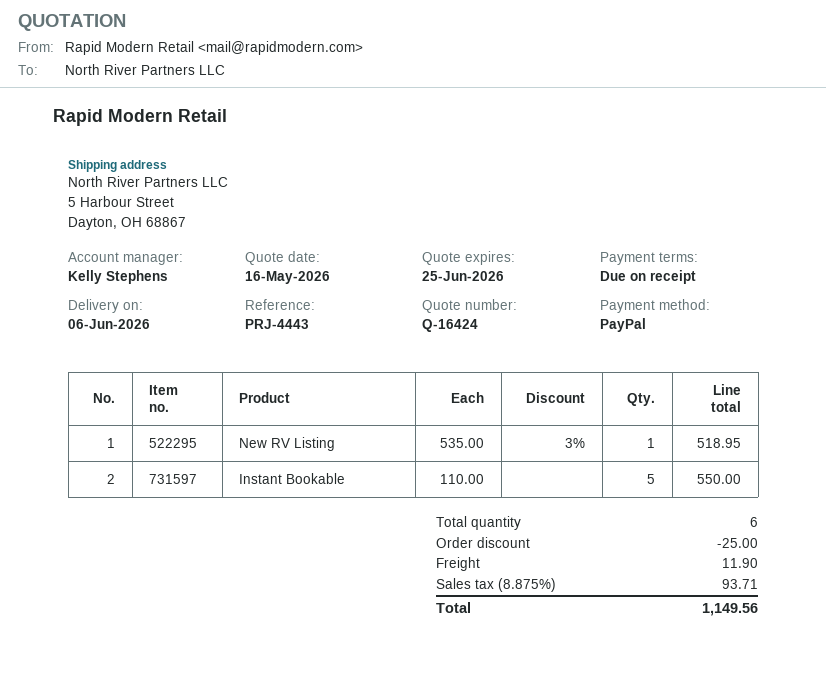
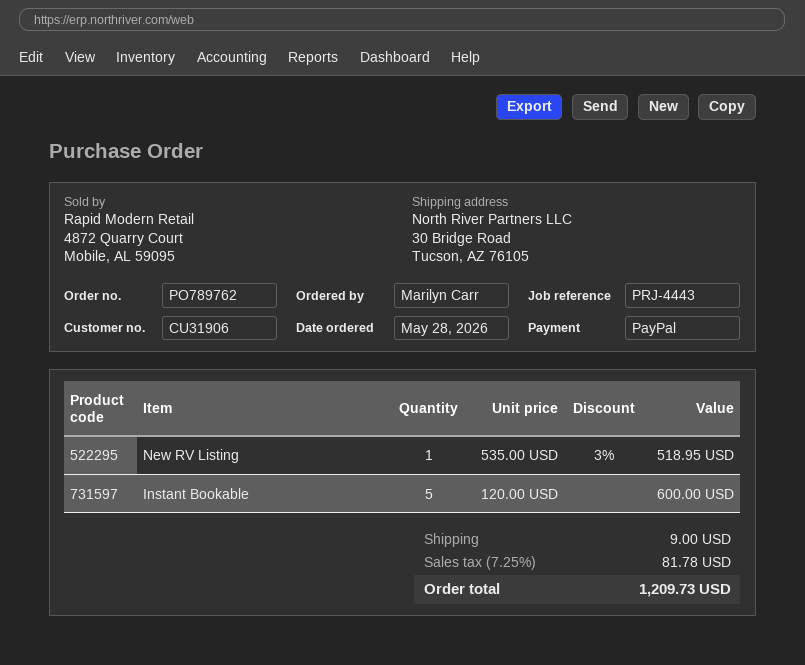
ship to: 5 Harbour Street, Dayton, OH 68867 -> 30 Bridge Road, Tucson, AZ 76105
Instant Bookable: 5 x 110.00 = 550.00 -> 5 x 120.00 = 600.00
discount: 25.00 -> none
shipping: 11.90 -> 9.00
tax: 8.875% = 93.71 -> 7.25% = 81.78
total: 1149.56 -> 1209.73

